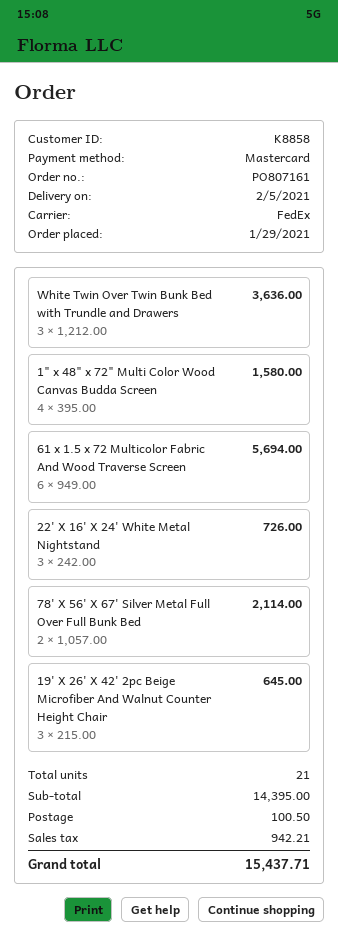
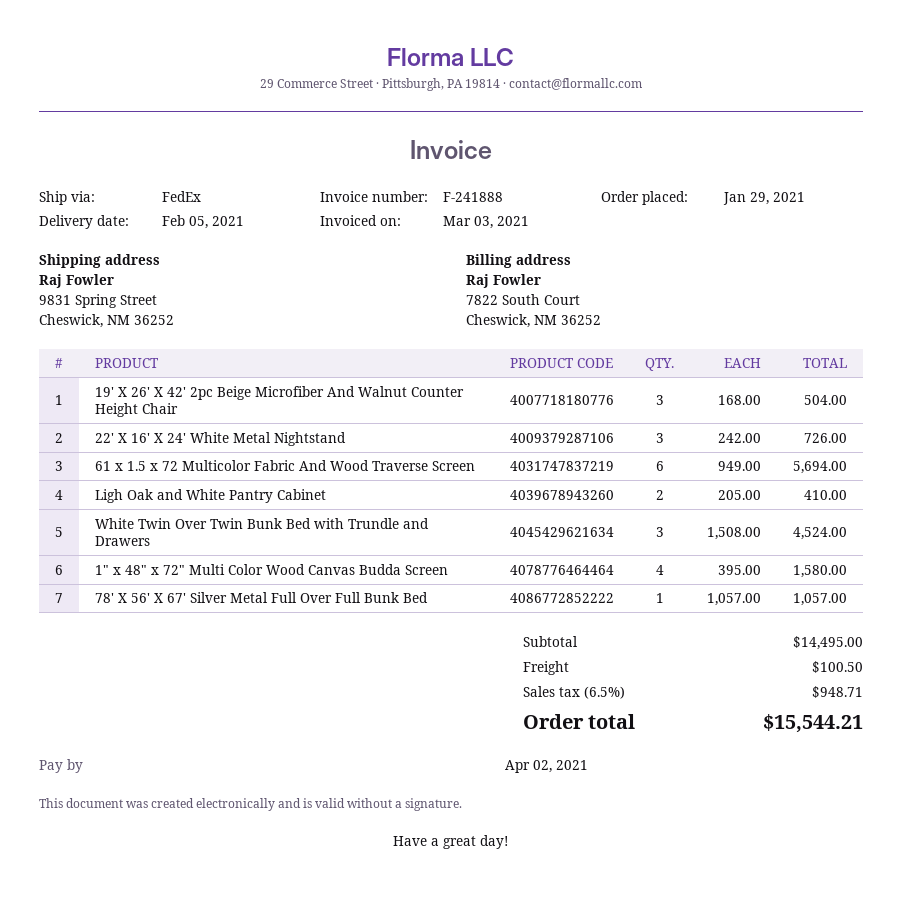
White Twin Over Twin Bunk Bed with Trundle and Drawers: 3 x 1212.00 = 3636.00 -> 3 x 1508.00 = 4524.00
78' X 56' X 67' Silver Metal Full Over Full Bunk Bed: 2 x 1057.00 = 2114.00 -> 1 x 1057.00 = 1057.00
19' X 26' X 42' 2pc Beige Microfiber And Walnut Counter Height Chair: 3 x 215.00 = 645.00 -> 3 x 168.00 = 504.00
Ligh Oak and White Pantry Cabinet: none -> 2 x 205.00 = 410.00
subtotal: 14395.00 -> 14495.00
tax: 942.21 -> 948.71
total: 15437.71 -> 15544.21

